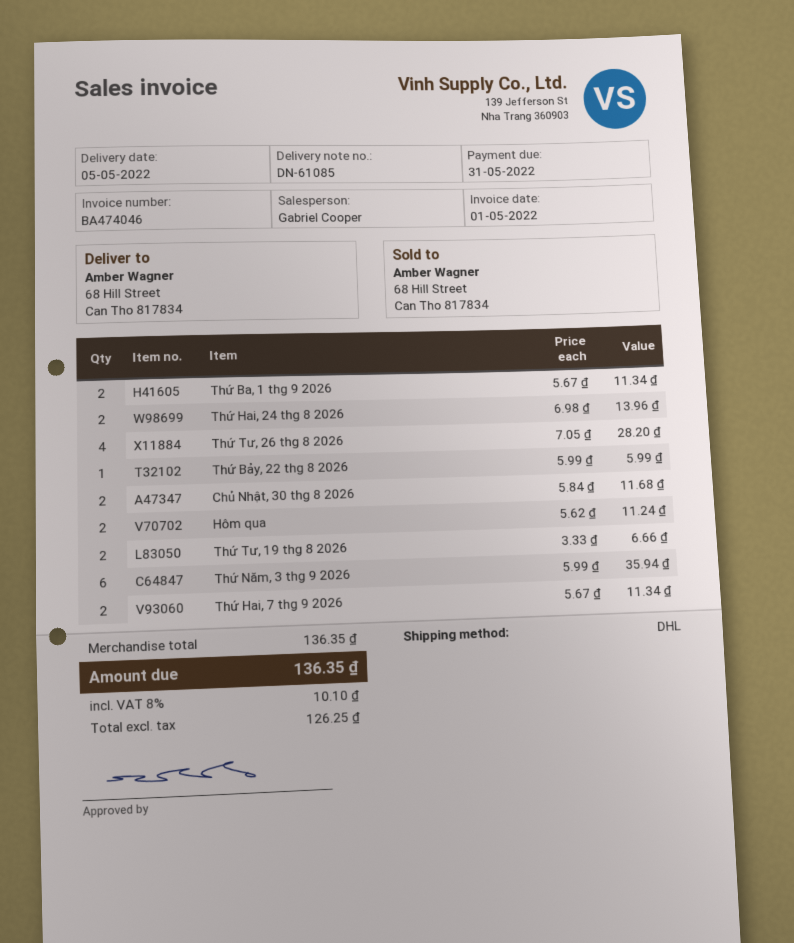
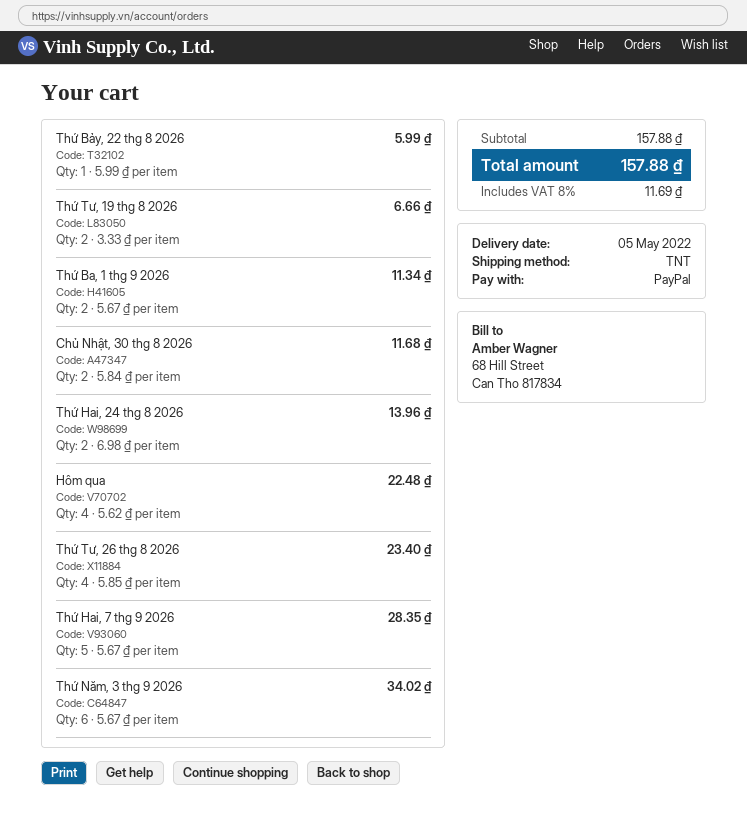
shipping method: DHL -> TNT
Thứ Tư, 26 thg 8 2026: 4 x 7.05 = 28.20 -> 4 x 5.85 = 23.40
Hôm qua: 2 x 5.62 = 11.24 -> 4 x 5.62 = 22.48
Thứ Năm, 3 thg 9 2026: 6 x 5.99 = 35.94 -> 6 x 5.67 = 34.02
Thứ Hai, 7 thg 9 2026: 2 x 5.67 = 11.34 -> 5 x 5.67 = 28.35
subtotal: 136.35 -> 157.88
tax: 8% = 10.10 -> 8% = 11.69
total: 136.35 -> 157.88

